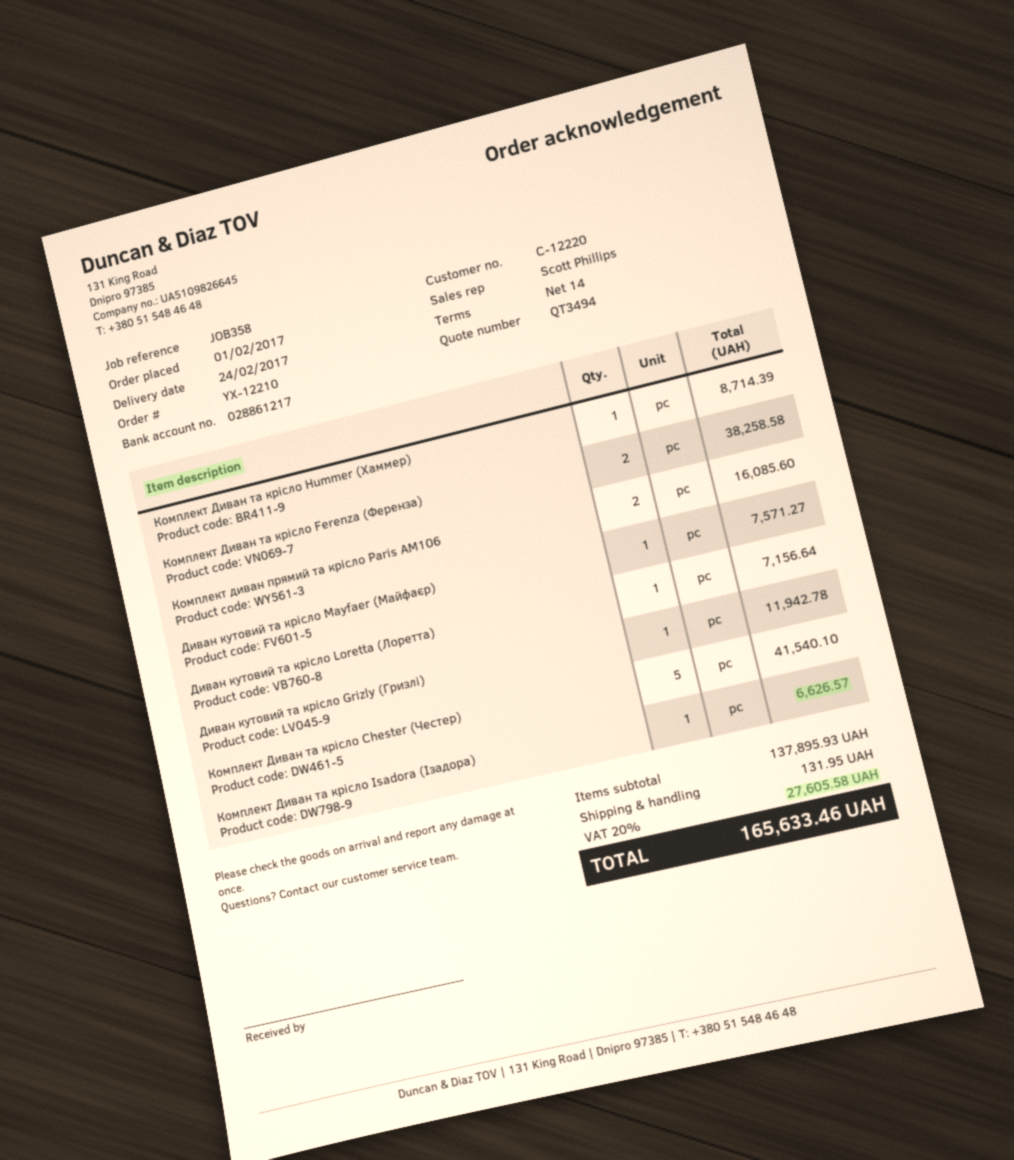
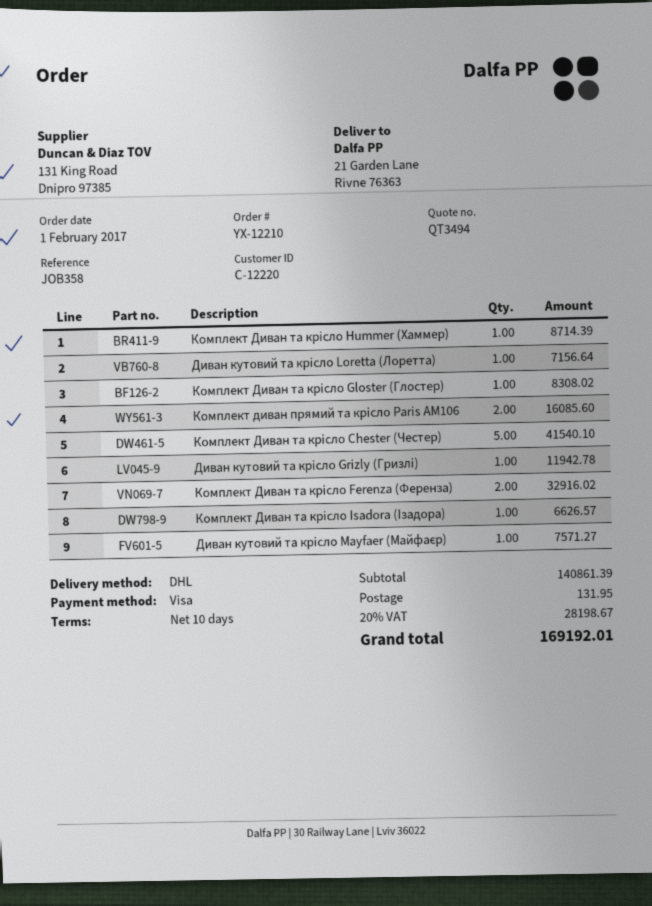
payment terms: 14 days -> 10 days
Комплект Диван та крісло Ferenza (Ференза): 2 for 38258.58 -> 2 for 32916.02
Комплект Диван та крісло Gloster (Глостер): none -> 1 for 8308.02
subtotal: 137895.93 -> 140861.39
tax: 20% = 27605.58 -> 20% = 28198.67
total: 165633.46 -> 169192.01

